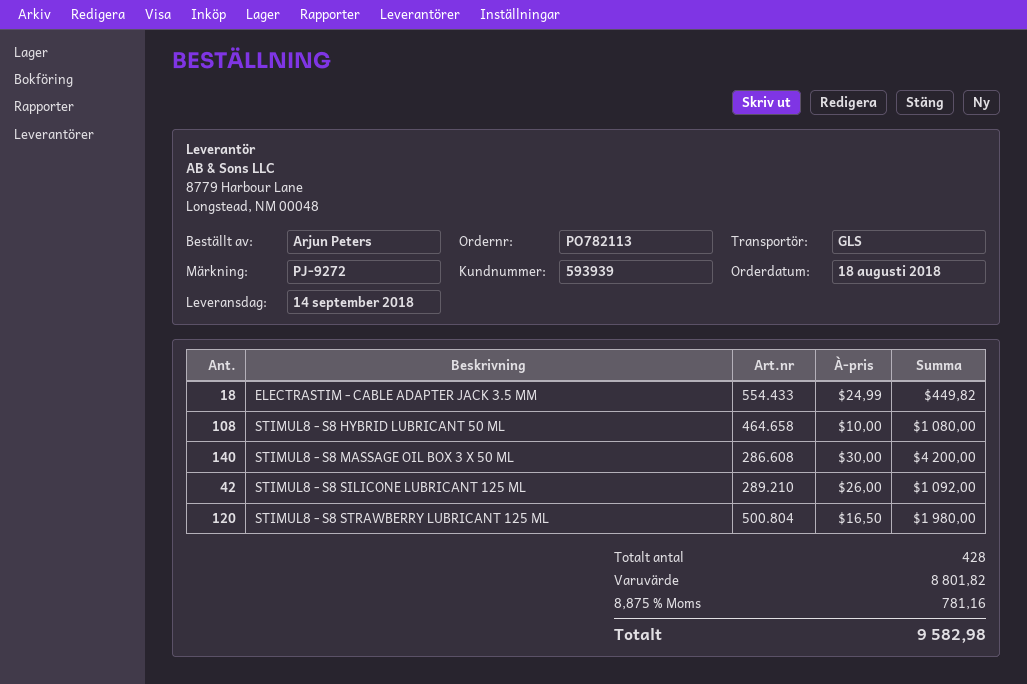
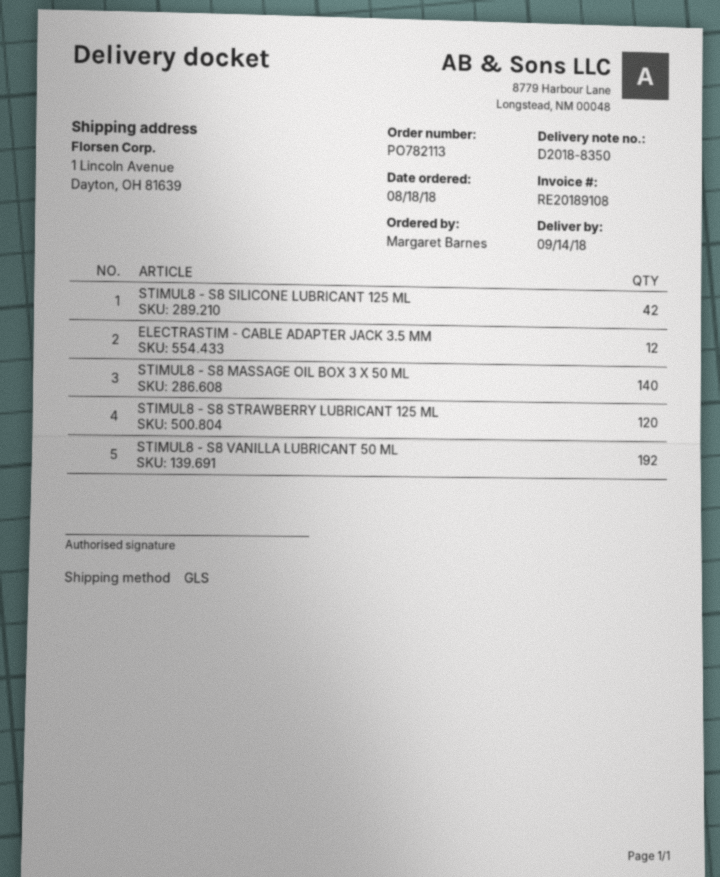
ordered by: Arjun Peters -> Margaret Barnes
ELECTRASTIM - CABLE ADAPTER JACK 3.5 MM: 18 -> 12
STIMUL8 - S8 HYBRID LUBRICANT 50 ML: 108 -> none
STIMUL8 - S8 VANILLA LUBRICANT 50 ML: none -> 192

